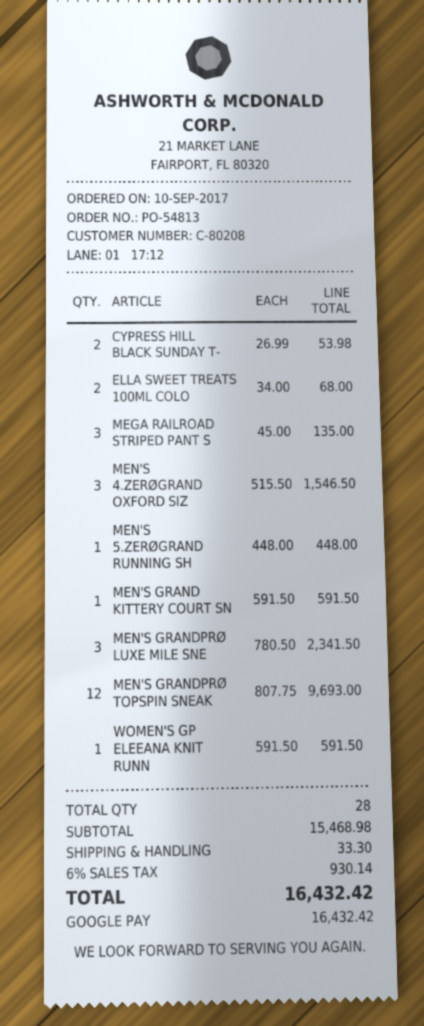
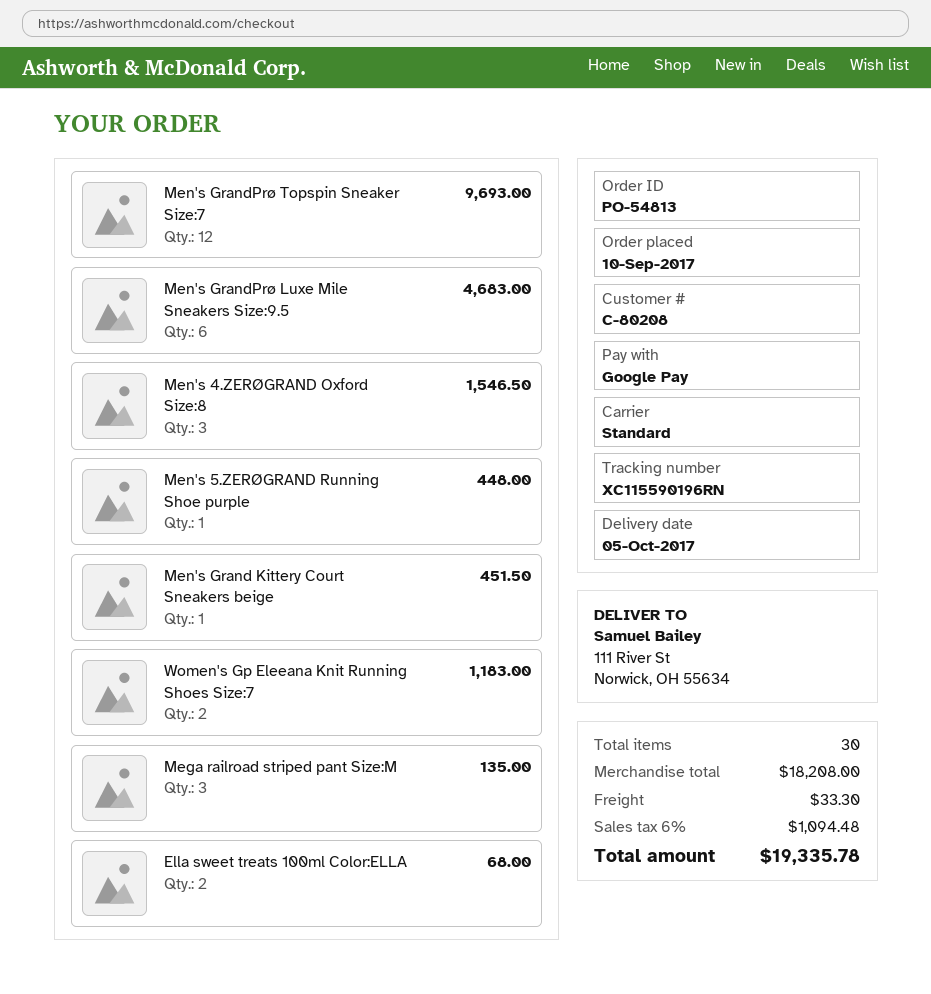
CYPRESS HILL BLACK SUNDAY T-: 2 for 53.98 -> none
MEN'S GRAND KITTERY COURT SN: 1 for 591.50 -> 1 for 451.50
MEN'S GRANDPRØ LUXE MILE SNE: 3 for 2341.50 -> 6 for 4683.00
WOMEN'S GP ELEEANA KNIT RUNN: 1 for 591.50 -> 2 for 1183.00
total quantity: 28 -> 30
subtotal: 15468.98 -> 18208.00
tax: 6% = 930.14 -> 6% = 1094.48
total: 16432.42 -> 19335.78

